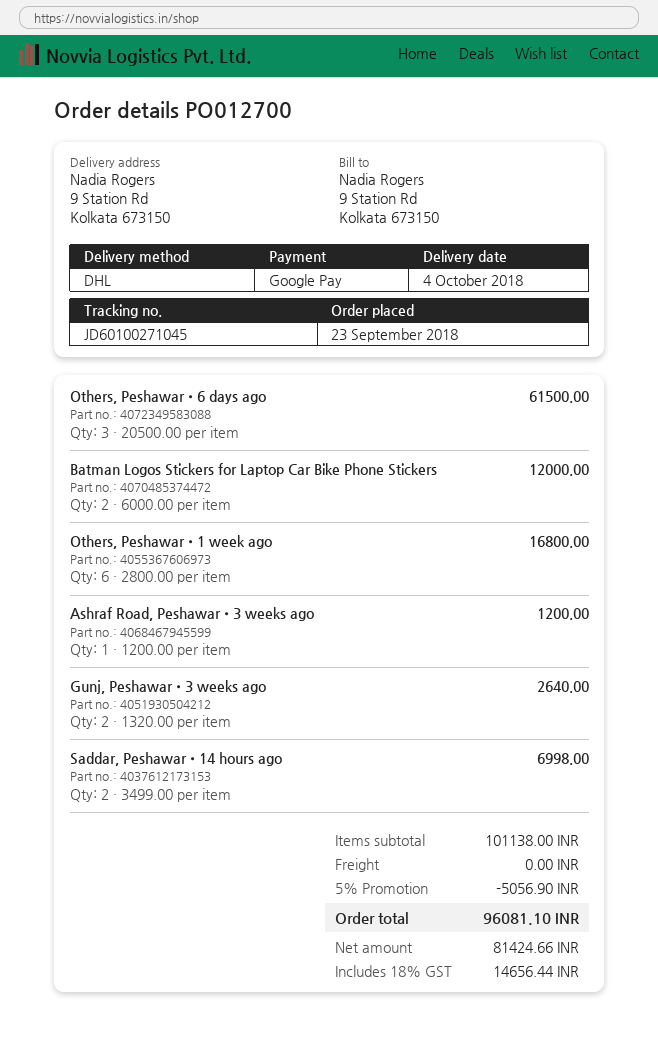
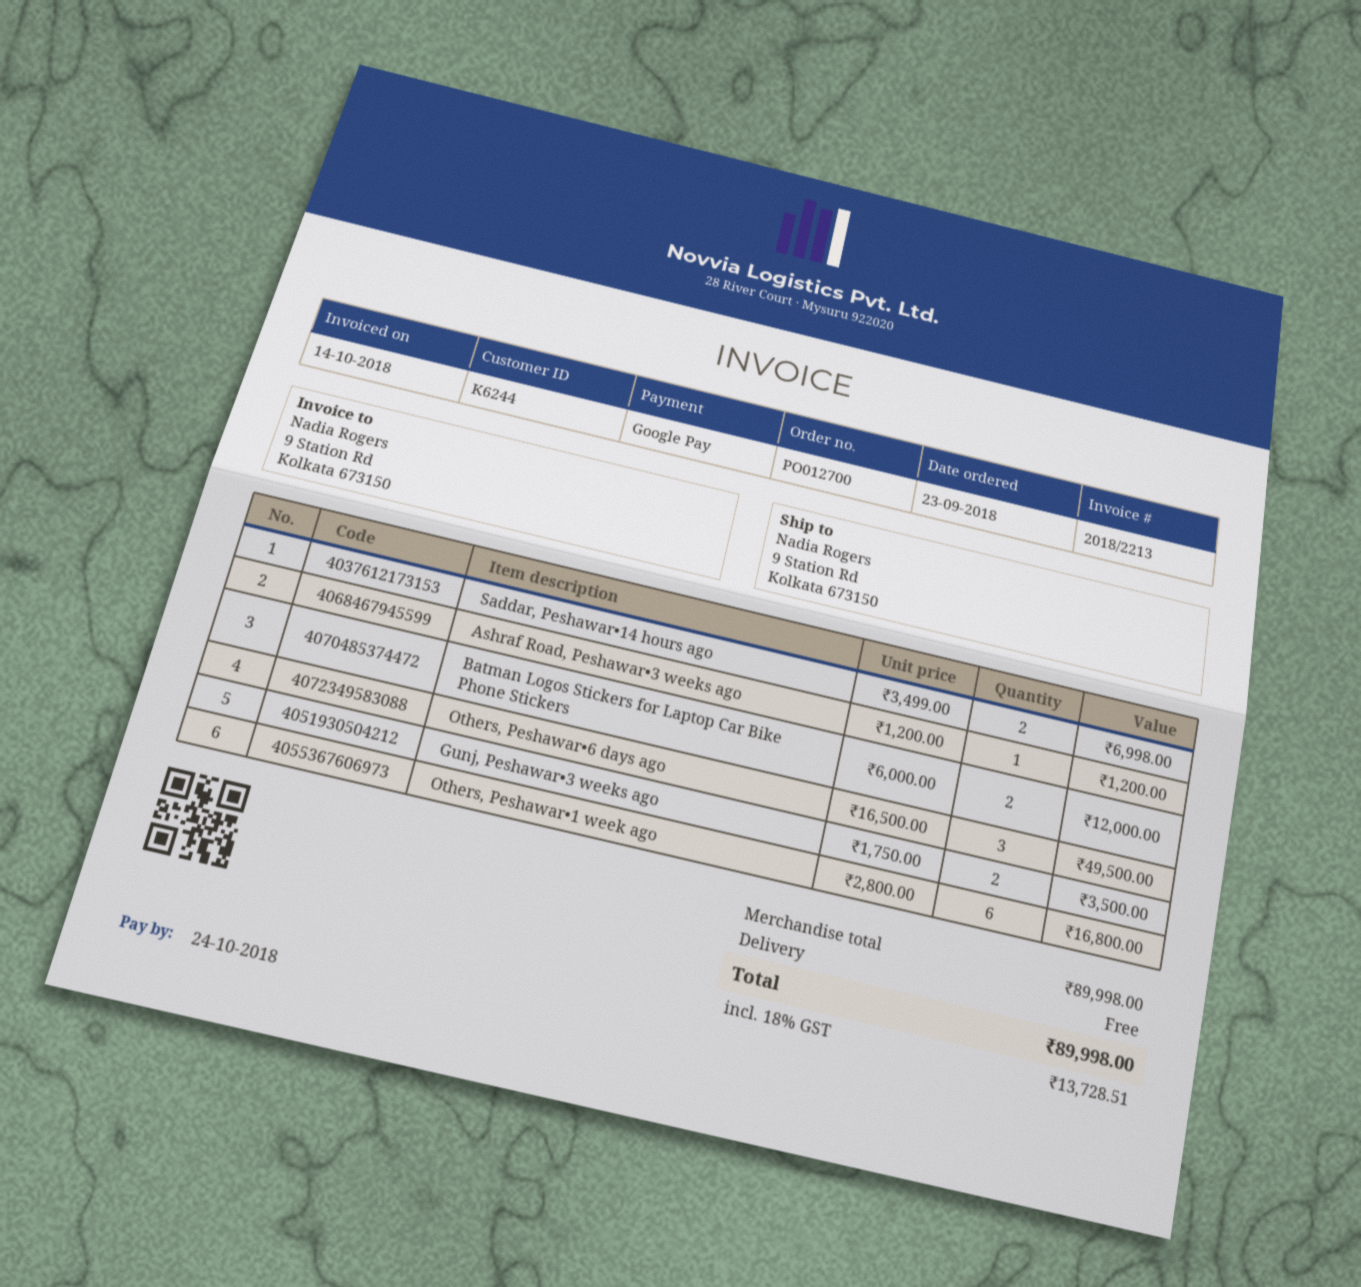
Others, Peshawar•6 days ago: 3 x 20500.00 = 61500.00 -> 3 x 16500.00 = 49500.00
Gunj, Peshawar•3 weeks ago: 2 x 1320.00 = 2640.00 -> 2 x 1750.00 = 3500.00
subtotal: 101138.00 -> 89998.00
discount: 5% = 5056.90 -> none
tax: 18% = 14656.44 -> 18% = 13728.51
total: 96081.10 -> 89998.00

